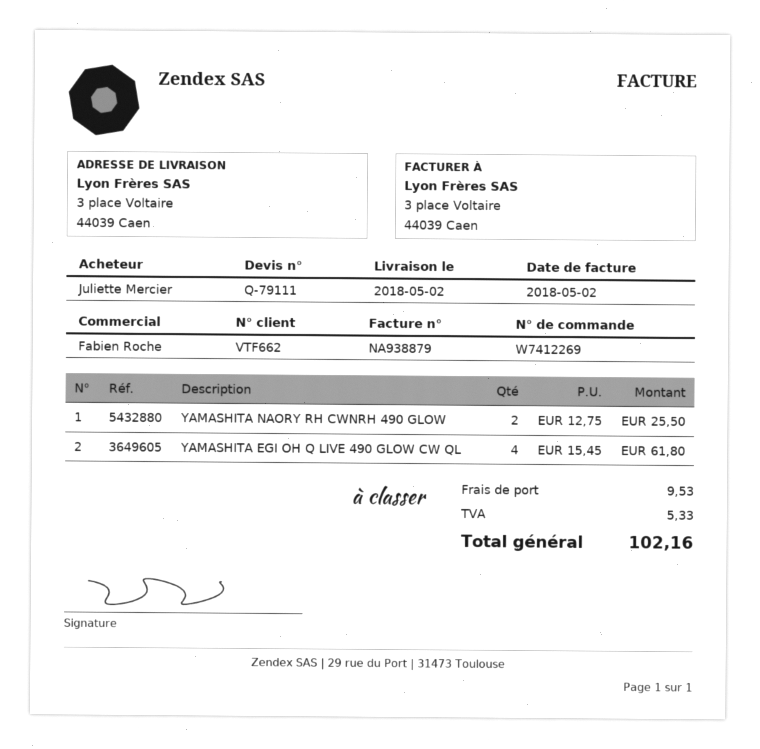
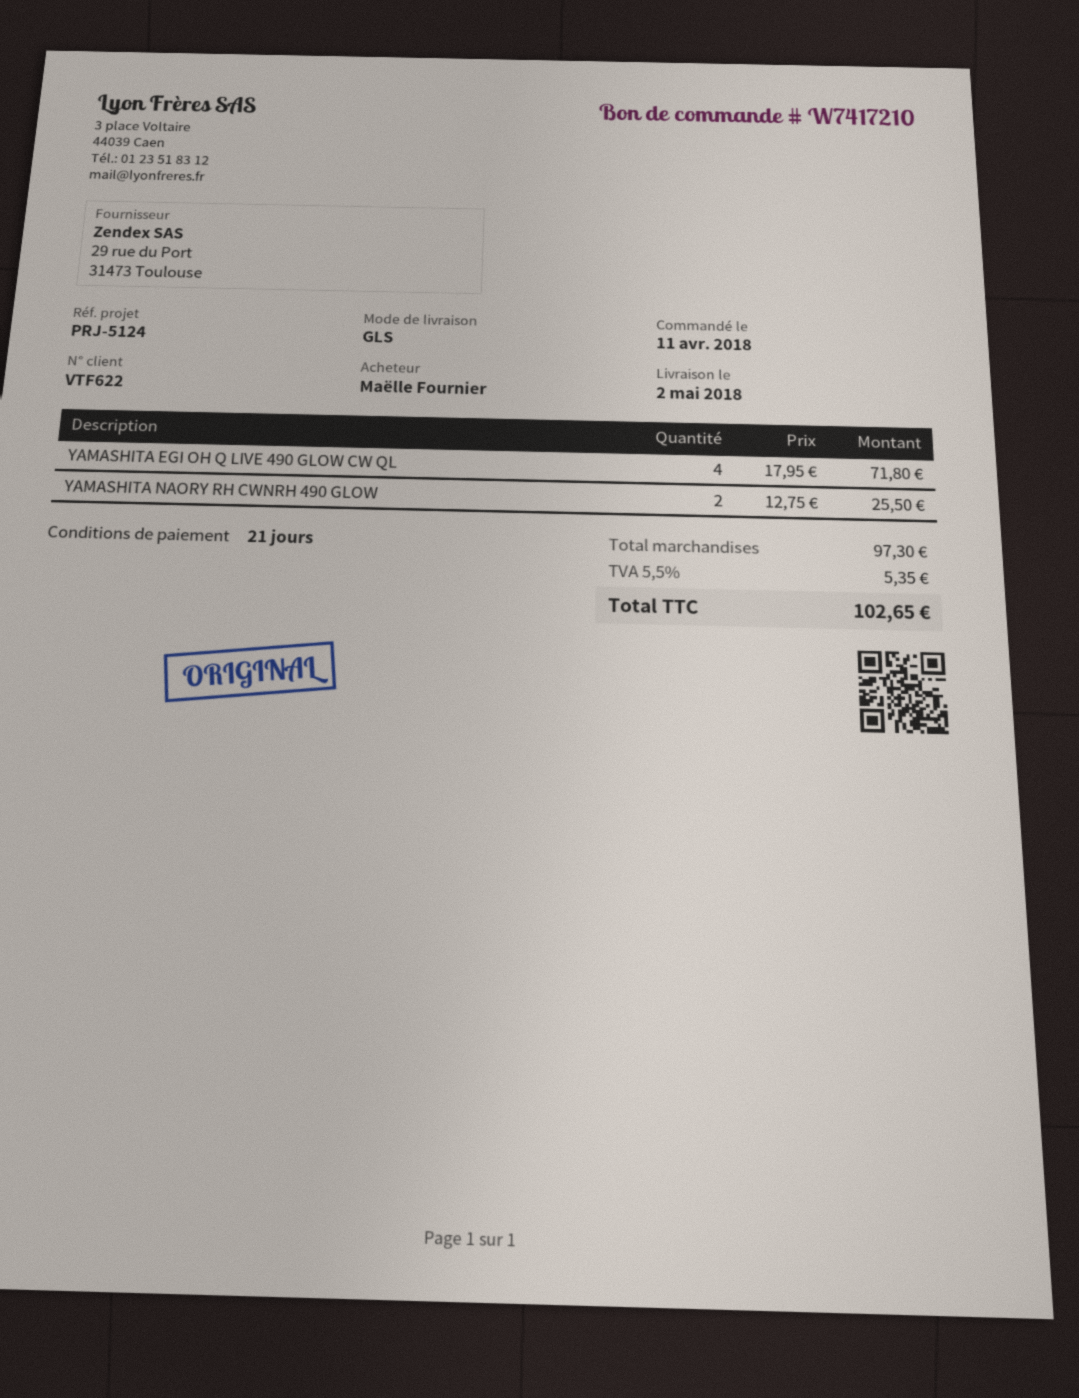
order number: W7412269 -> W7417210
customer number: VTF662 -> VTF622
ordered by: Juliette Mercier -> Maëlle Fournier
YAMASHITA EGI OH Q LIVE 490 GLOW CW QL: 4 x 15.45 = 61.80 -> 4 x 17.95 = 71.80
shipping: 9.53 -> none
tax: 5.33 -> 5.35
total: 102.16 -> 102.65

